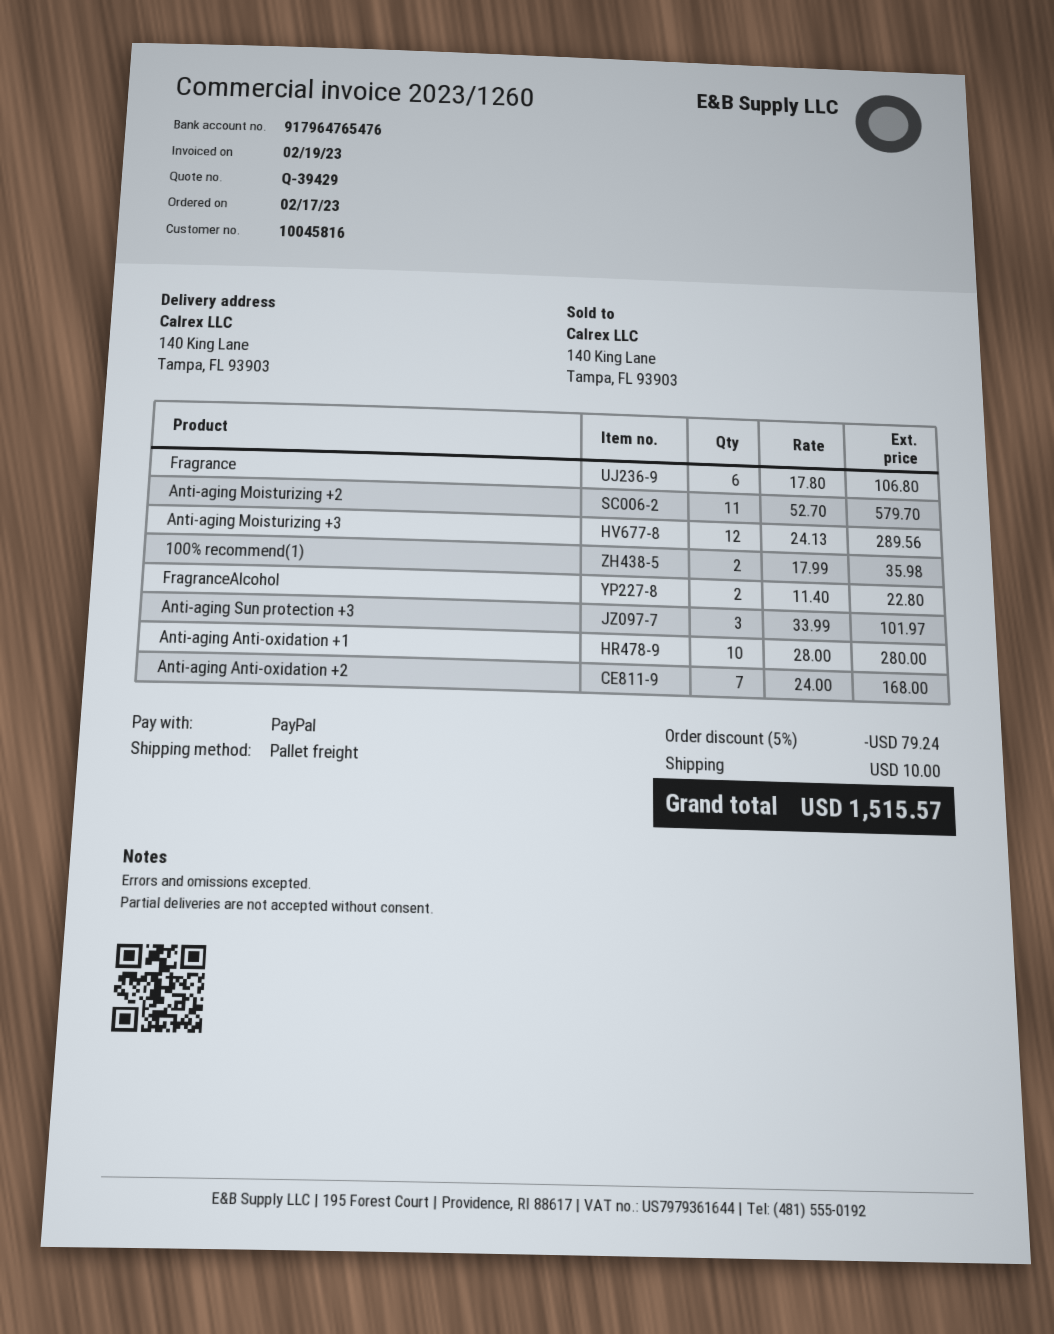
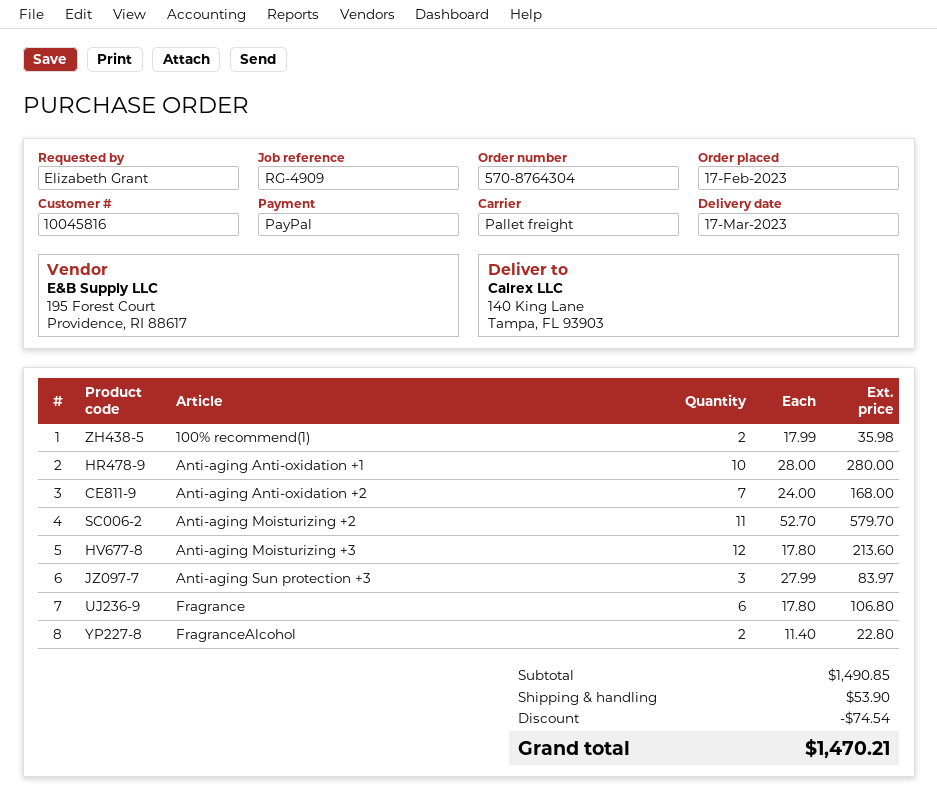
Anti-aging Moisturizing +3: 12 x 24.13 = 289.56 -> 12 x 17.80 = 213.60
Anti-aging Sun protection +3: 3 x 33.99 = 101.97 -> 3 x 27.99 = 83.97
discount: 79.24 -> 74.54
shipping: 10.00 -> 53.90
total: 1515.57 -> 1470.21

